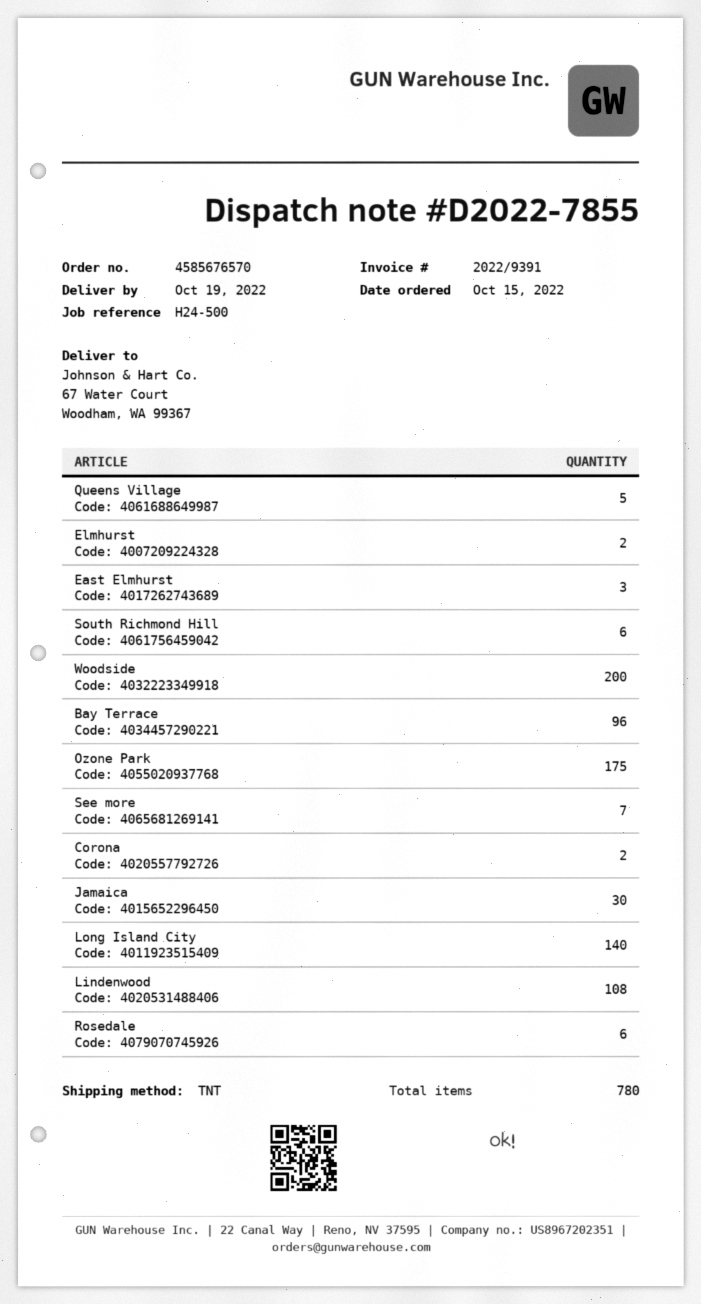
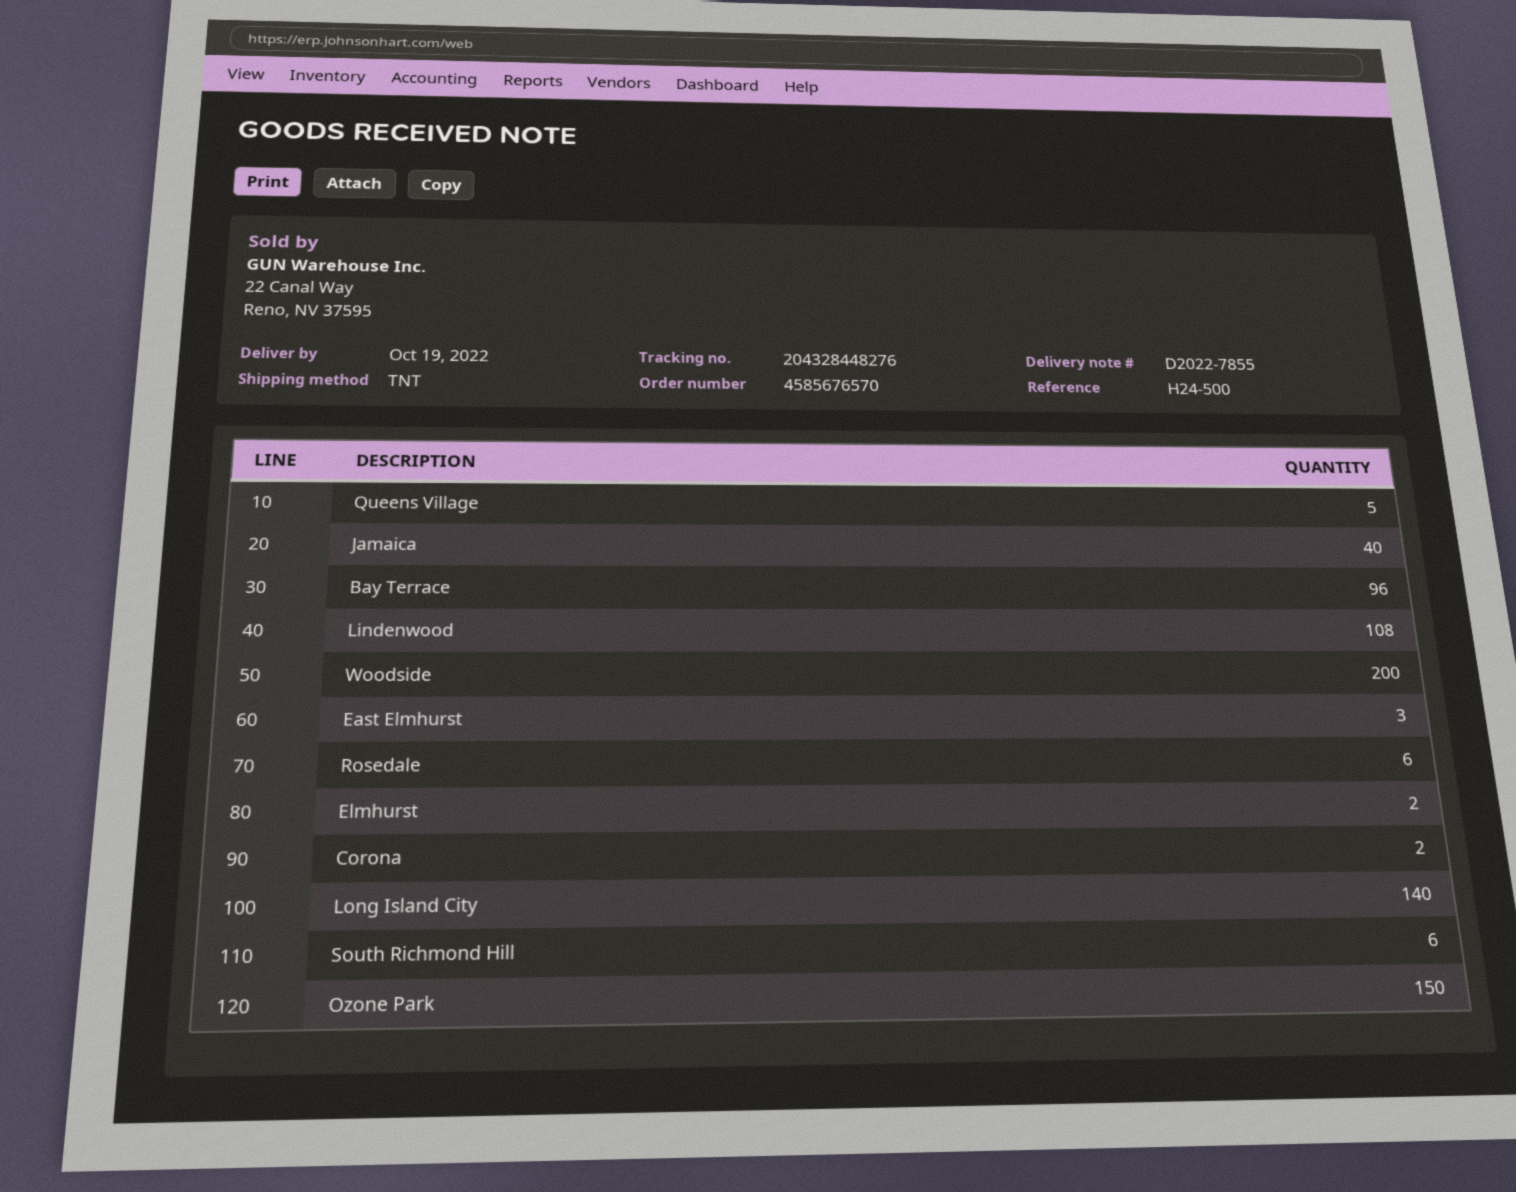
Ozone Park: 175 -> 150
See more: 7 -> none
Jamaica: 30 -> 40

